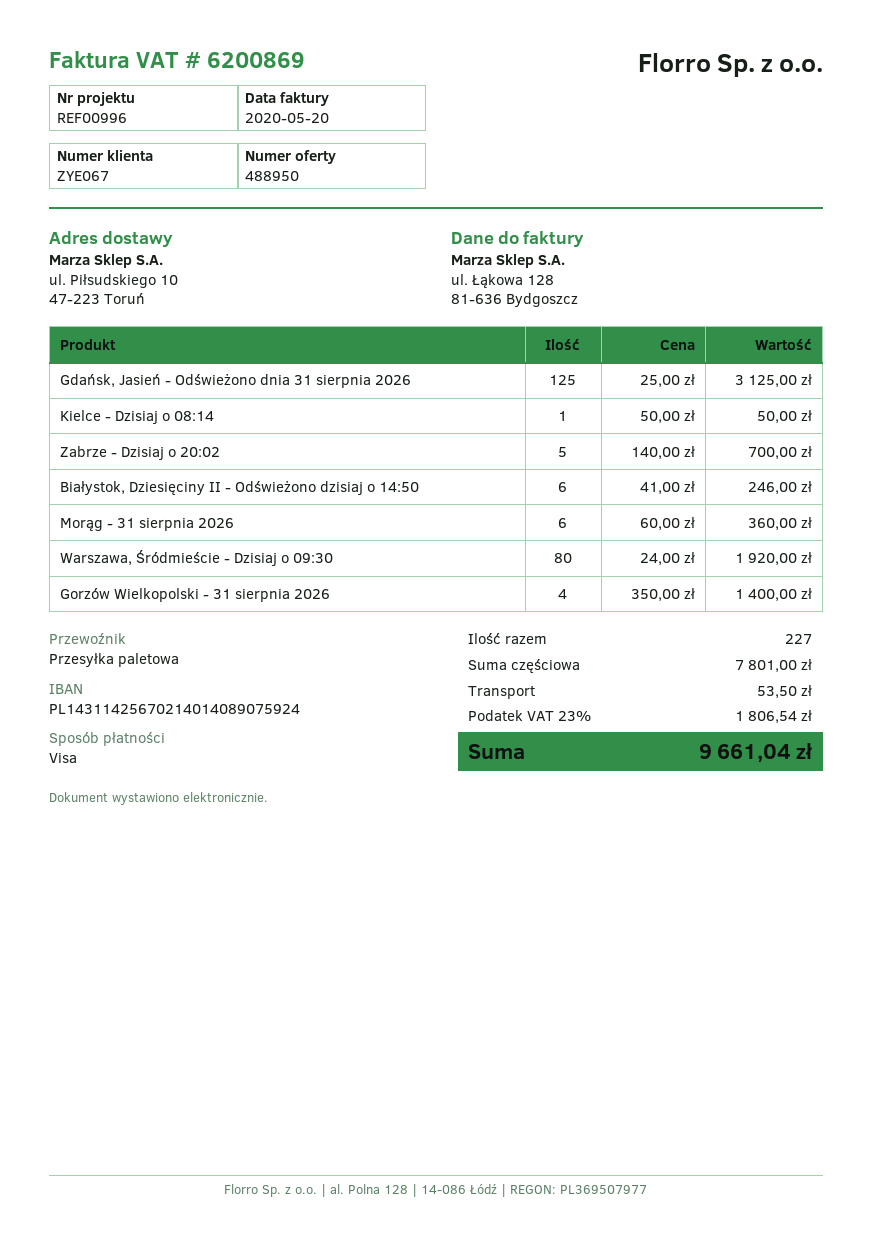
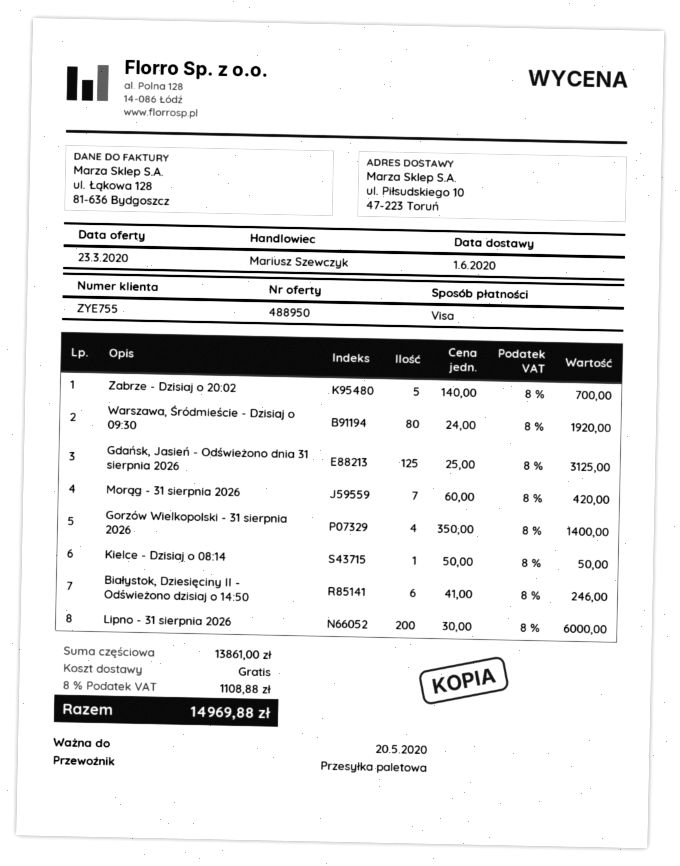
customer number: ZYE067 -> ZYE755
Morąg - 31 sierpnia 2026: 6 x 60.00 = 360.00 -> 7 x 60.00 = 420.00
Lipno - 31 sierpnia 2026: none -> 200 x 30.00 = 6000.00
subtotal: 7801.00 -> 13861.00
shipping: 53.50 -> 0.00
tax: 23% = 1806.54 -> 8% = 1108.88
total: 9661.04 -> 14969.88

